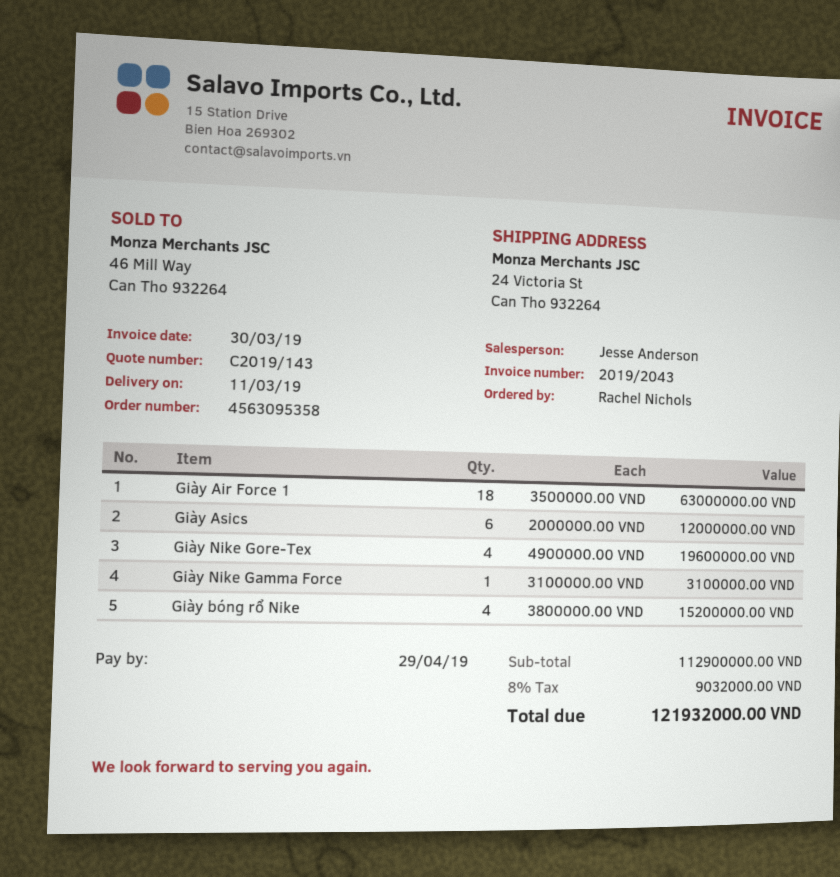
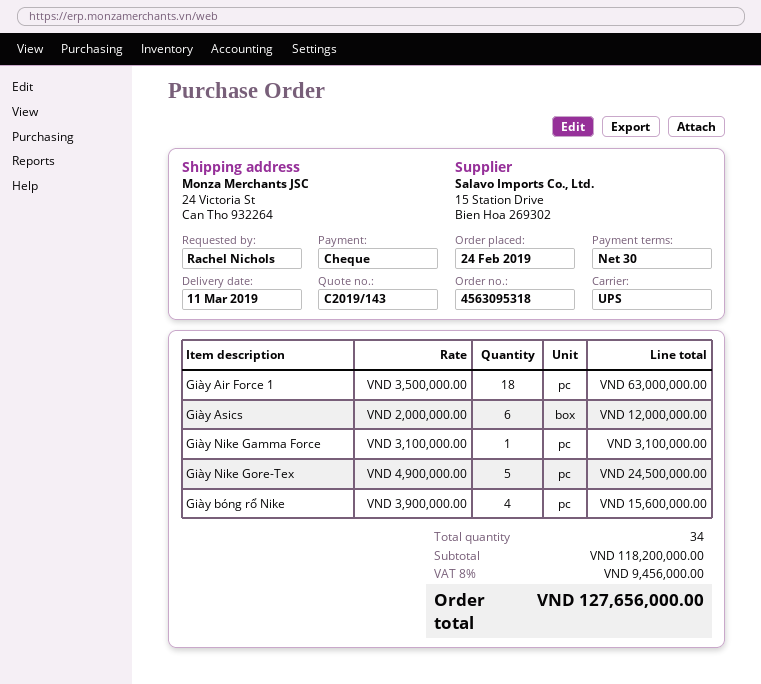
order number: 4563095358 -> 4563095318
Giày Nike Gore-Tex: 4 x 4900000.00 = 19600000.00 -> 5 x 4900000.00 = 24500000.00
Giày bóng rổ Nike: 4 x 3800000.00 = 15200000.00 -> 4 x 3900000.00 = 15600000.00
subtotal: 112900000.00 -> 118200000.00
tax: 8% = 9032000.00 -> 8% = 9456000.00
total: 121932000.00 -> 127656000.00

